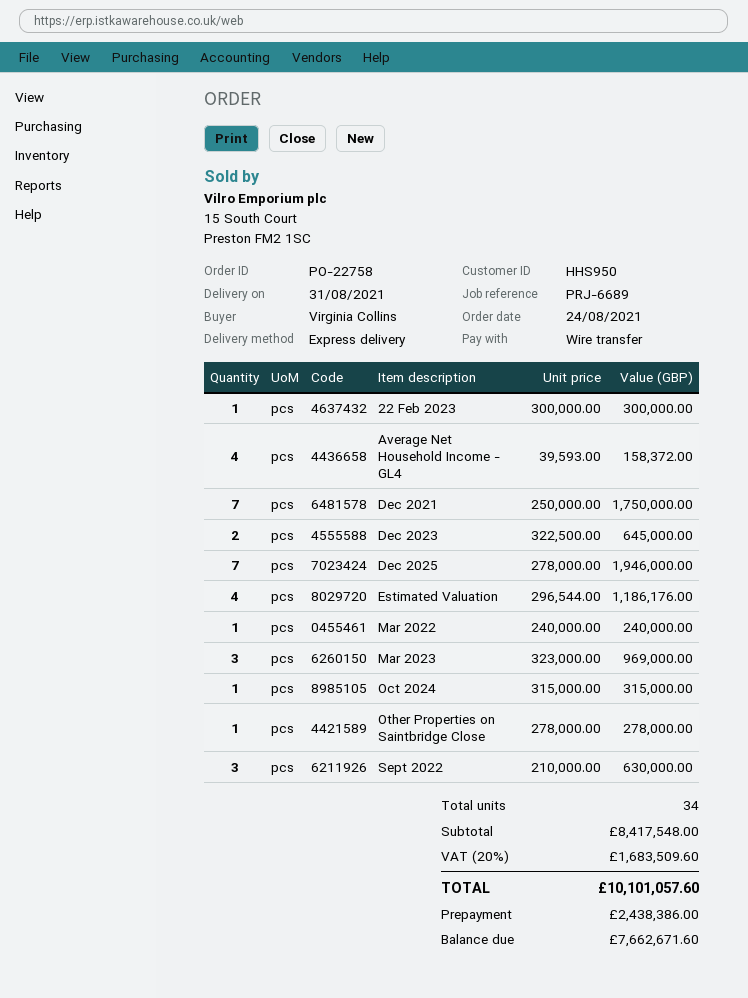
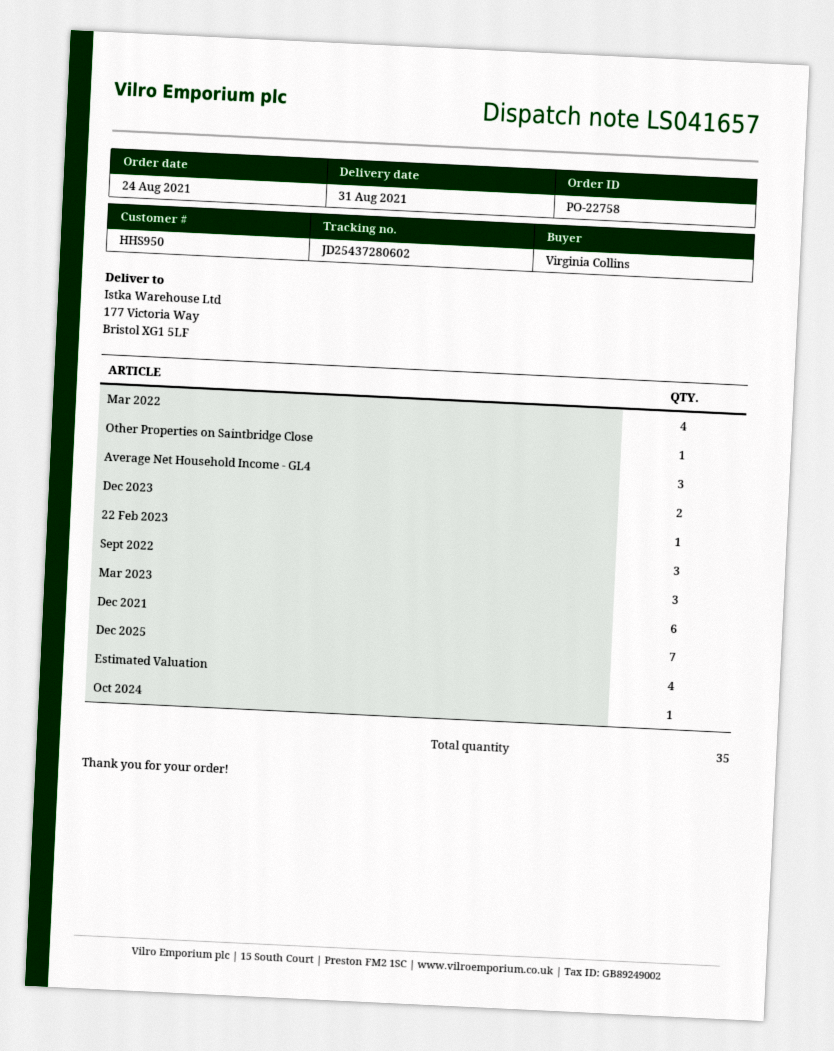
Average Net Household Income - GL4: 4 -> 3
Dec 2021: 7 -> 6
Mar 2022: 1 -> 4
total quantity: 34 -> 35

